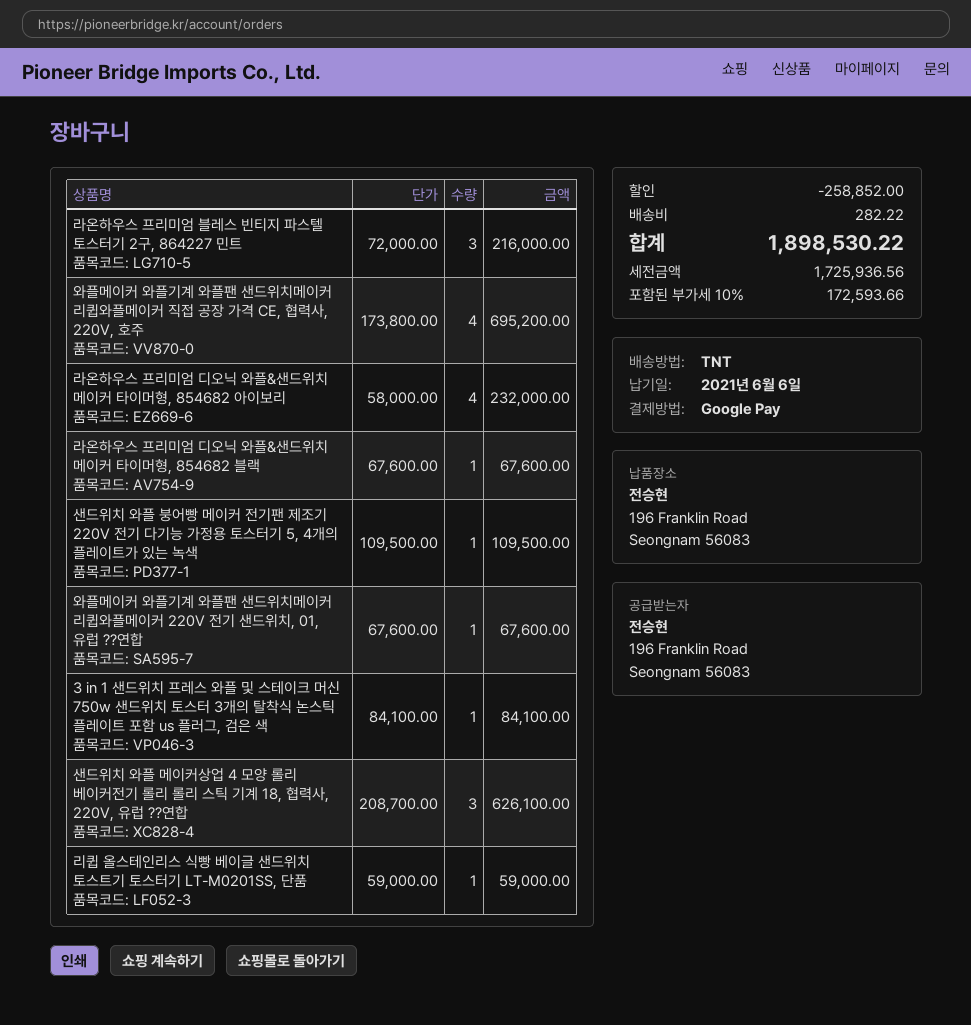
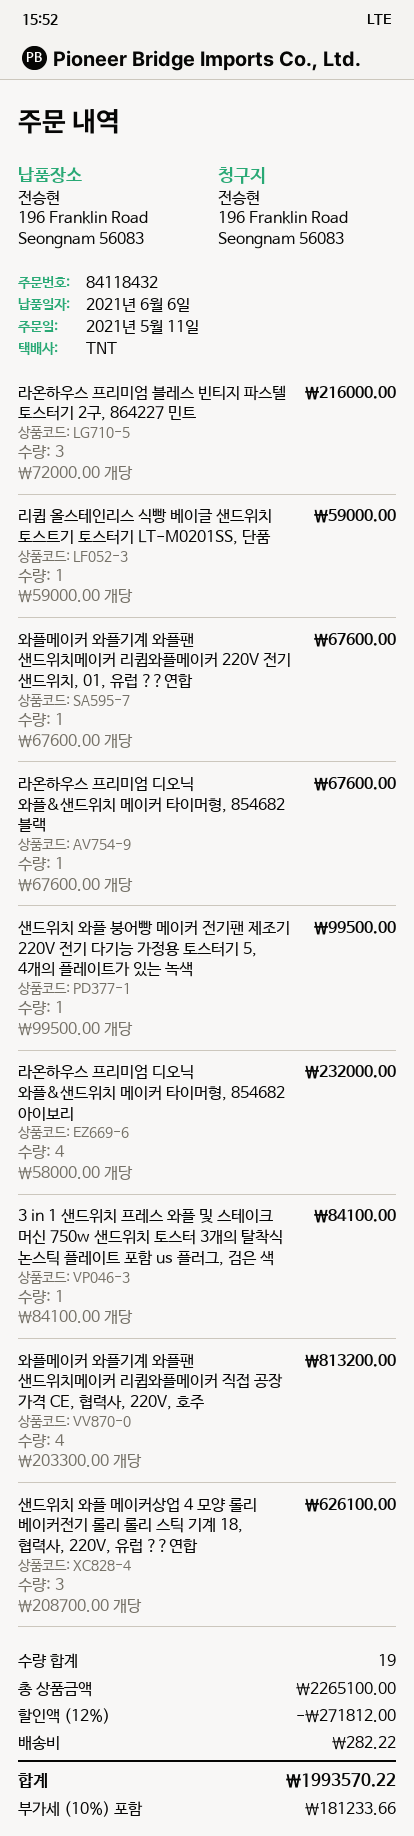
와플메이커 와플기계 와플팬 샌드위치메이커 리큅와플메이커 직접 공장 가격 CE, 협력사, 220V, 호주: 4 x 173800.00 = 695200.00 -> 4 x 203300.00 = 813200.00
샌드위치 와플 붕어빵 메이커 전기팬 제조기 220V 전기 다기능 가정용 토스터기 5, 4개의 플레이트가 있는 녹색: 1 x 109500.00 = 109500.00 -> 1 x 99500.00 = 99500.00
discount: 258852.00 -> 271812.00
tax: 10% = 172593.66 -> 10% = 181233.66
total: 1898530.22 -> 1993570.22

